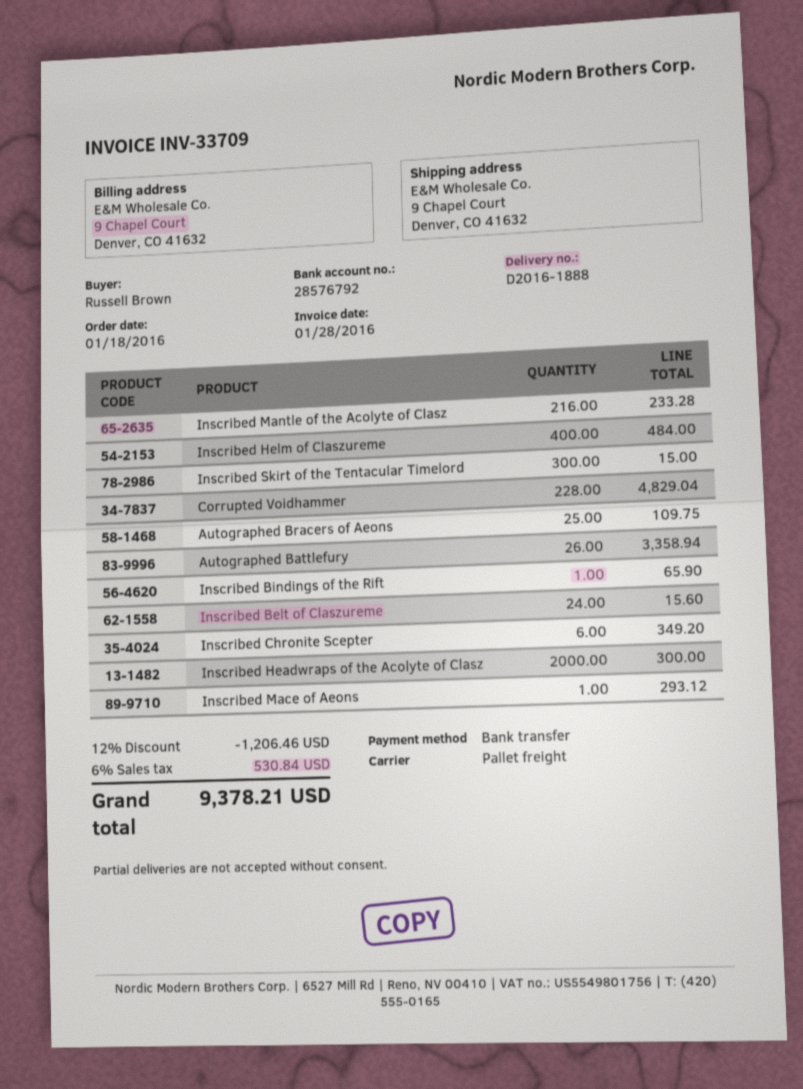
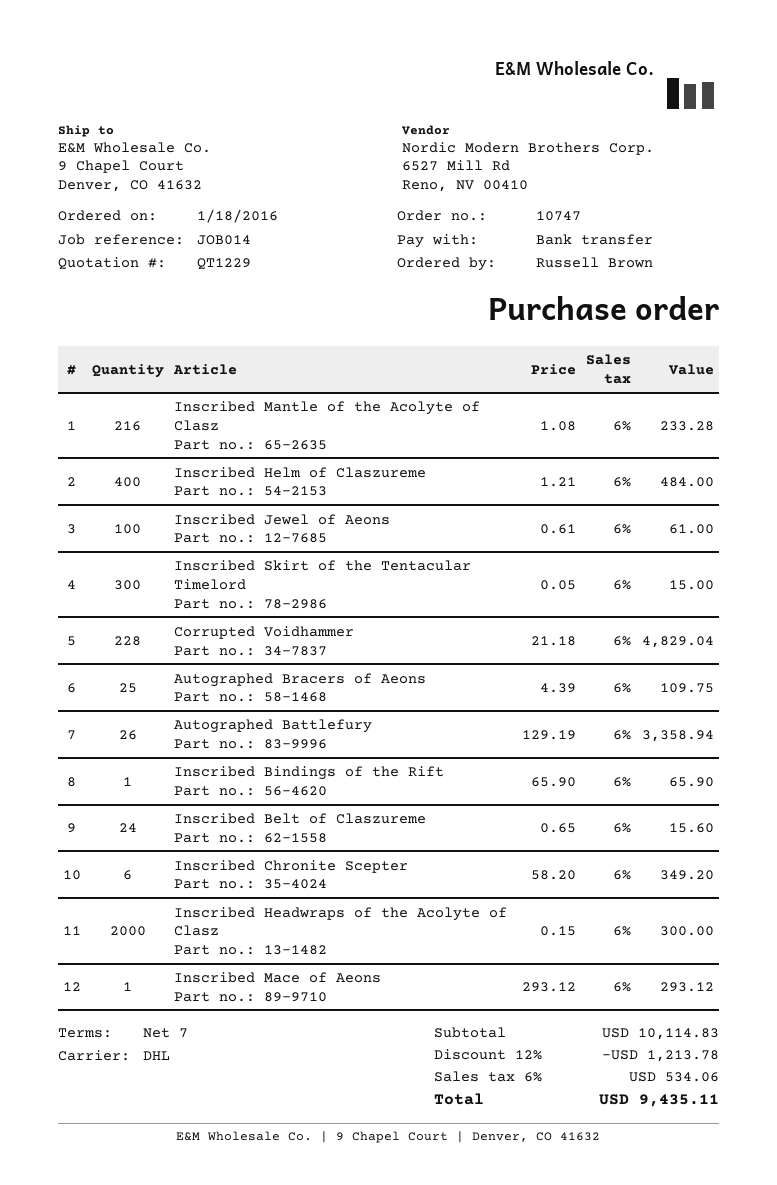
shipping method: pallet freight -> DHL
Inscribed Jewel of Aeons: none -> 100 for 61.00
discount: 12% = 1206.46 -> 12% = 1213.78
tax: 6% = 530.84 -> 6% = 534.06
total: 9378.21 -> 9435.11

